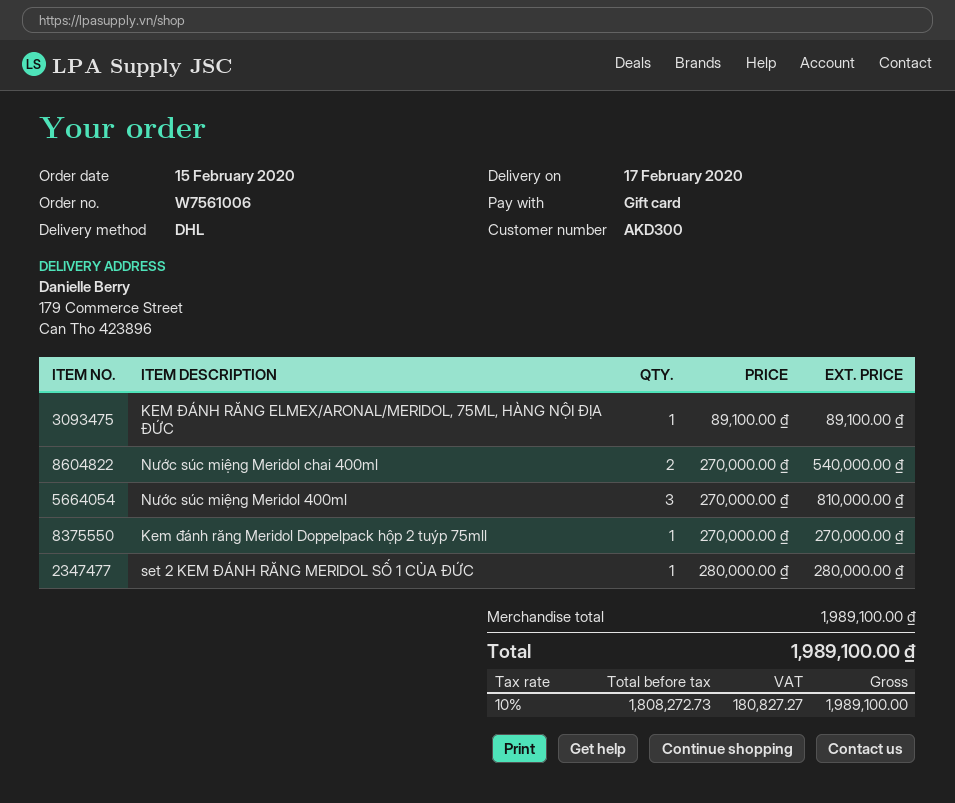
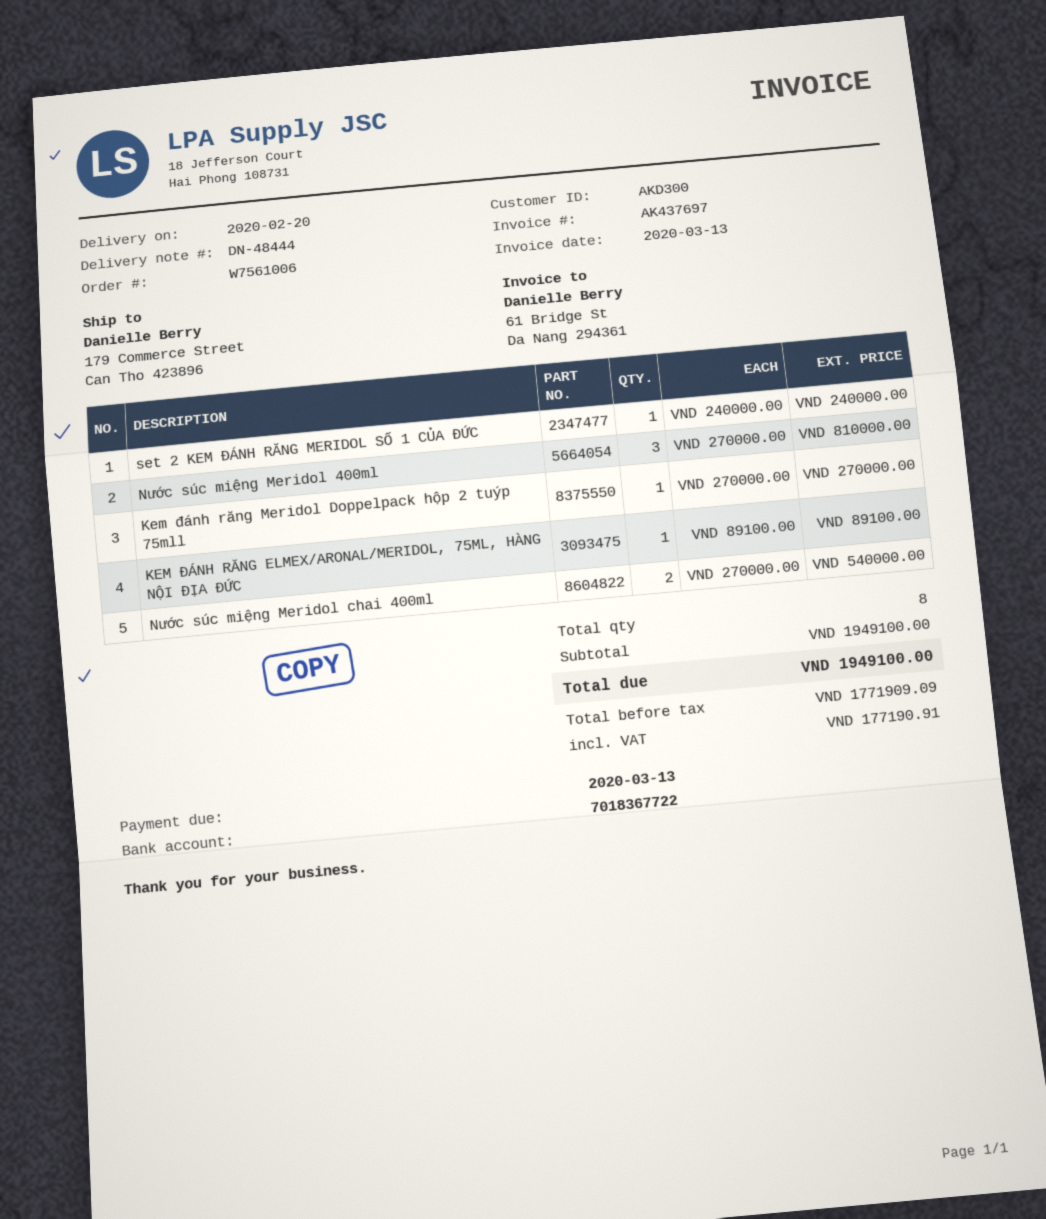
delivery date: 2020-02-17 -> 2020-02-20
set 2 KEM ĐÁNH RĂNG MERIDOL SỐ 1 CỦA ĐỨC: 1 x 280000.00 = 280000.00 -> 1 x 240000.00 = 240000.00
subtotal: 1989100.00 -> 1949100.00
net: 1808272.73 -> 1771909.09
tax: 180827.27 -> 177190.91
total: 1989100.00 -> 1949100.00

